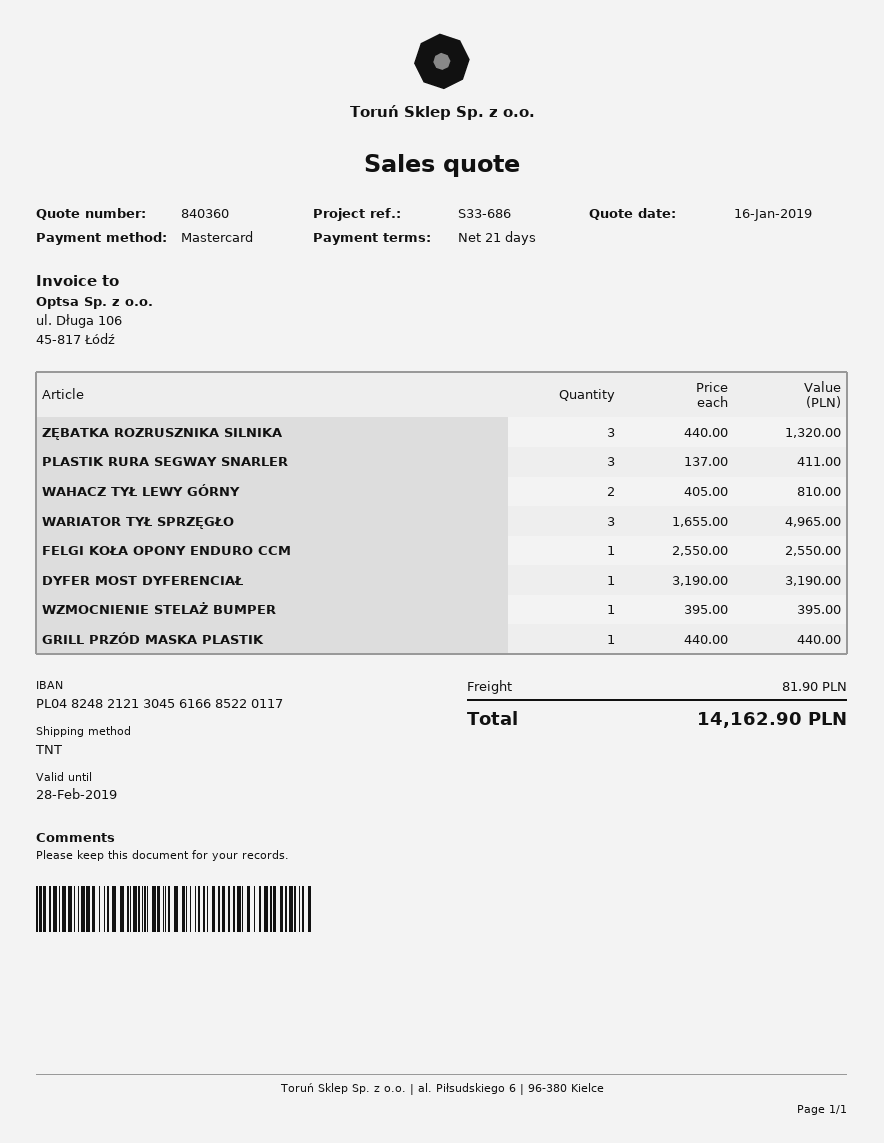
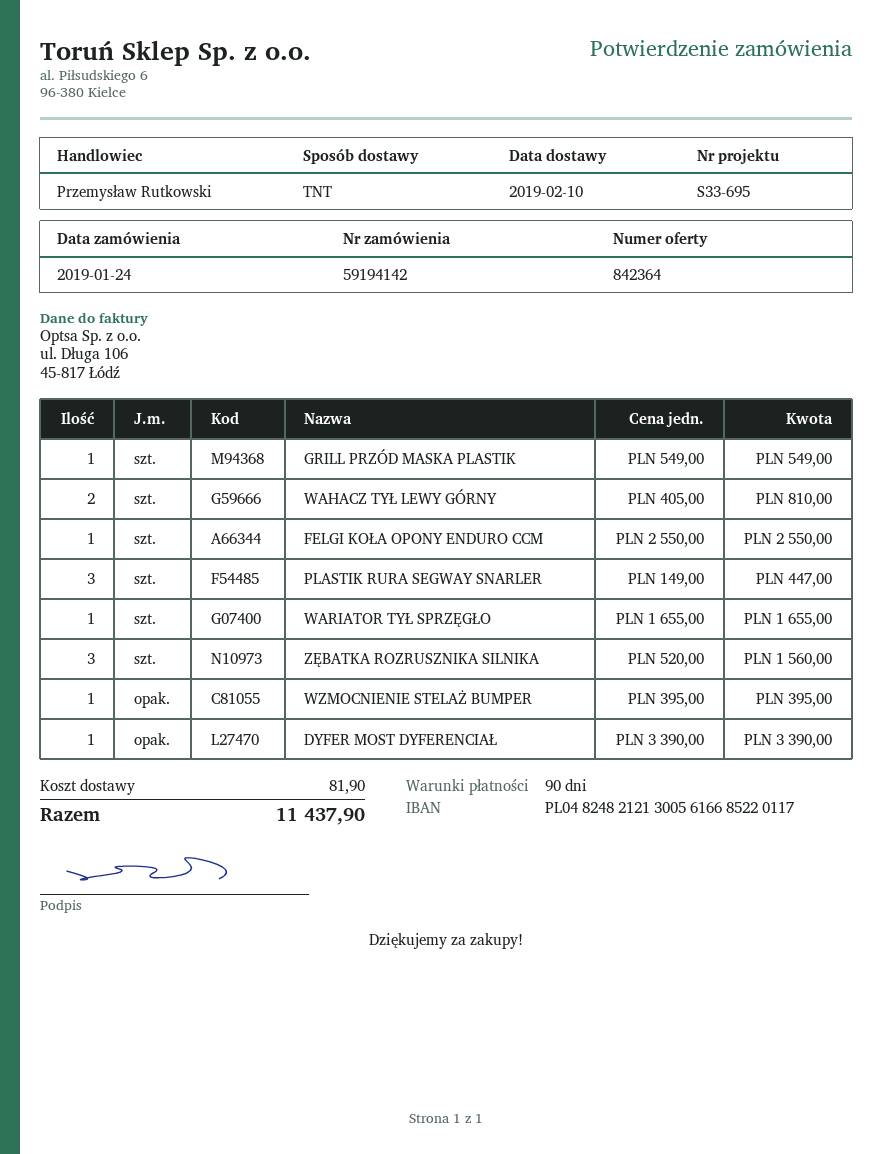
quote number: 840360 -> 842364
payment terms: 21 days -> 90 days
reference: S33-686 -> S33-695
bank account: PL04824821213045616685220117 -> PL04824821213005616685220117
ZĘBATKA ROZRUSZNIKA SILNIKA: 3 x 440.00 = 1320.00 -> 3 x 520.00 = 1560.00
PLASTIK RURA SEGWAY SNARLER: 3 x 137.00 = 411.00 -> 3 x 149.00 = 447.00
WARIATOR TYŁ SPRZĘGŁO: 3 x 1655.00 = 4965.00 -> 1 x 1655.00 = 1655.00
DYFER MOST DYFERENCIAŁ: 1 x 3190.00 = 3190.00 -> 1 x 3390.00 = 3390.00
GRILL PRZÓD MASKA PLASTIK: 1 x 440.00 = 440.00 -> 1 x 549.00 = 549.00
total: 14162.90 -> 11437.90

